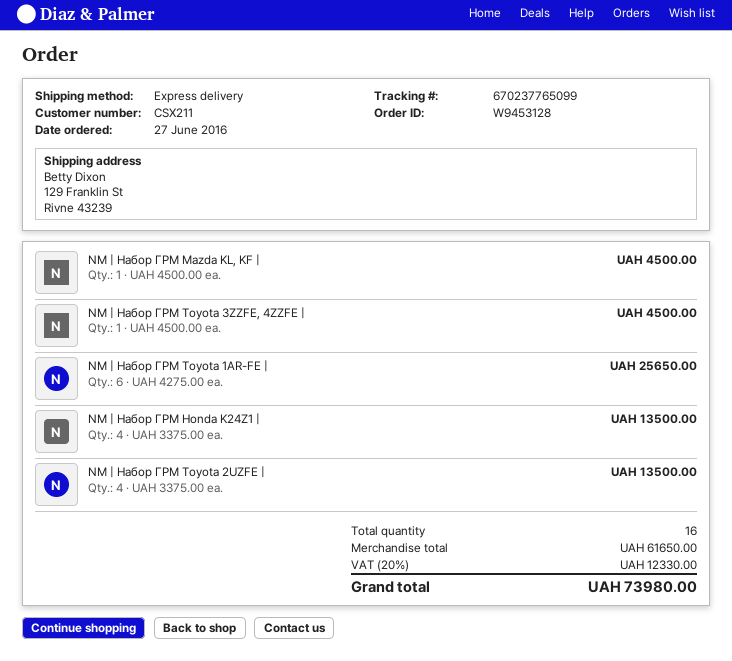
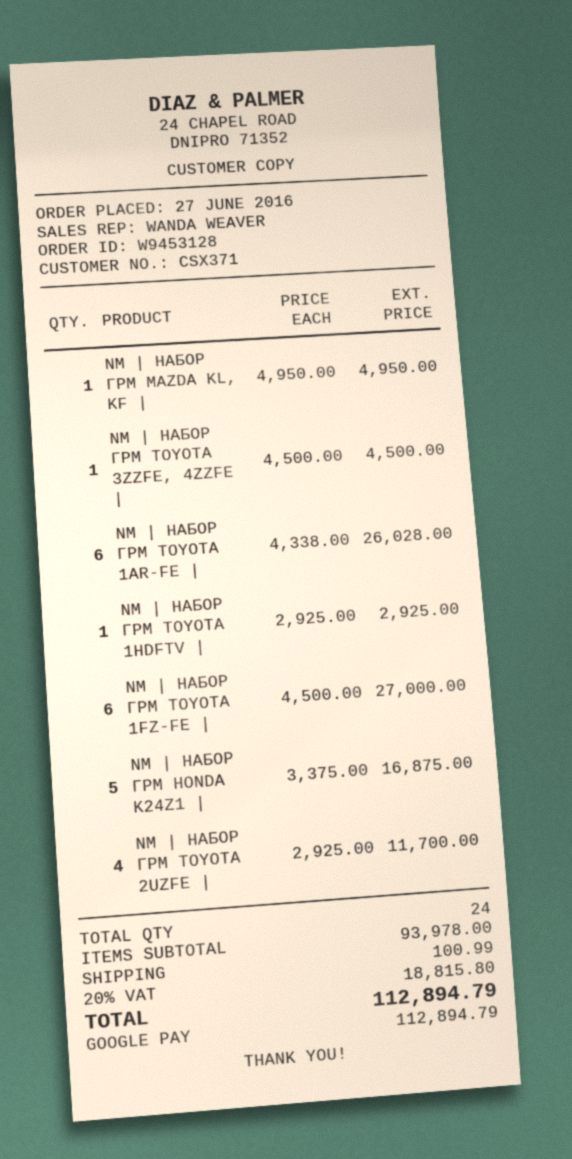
customer number: CSX211 -> CSX371
NM | Набор ГРМ Mazda KL, KF |: 1 x 4500.00 = 4500.00 -> 1 x 4950.00 = 4950.00
NM | Набор ГРМ Toyota 1AR-FE |: 6 x 4275.00 = 25650.00 -> 6 x 4338.00 = 26028.00
NM | Набор ГРМ Honda K24Z1 |: 4 x 3375.00 = 13500.00 -> 5 x 3375.00 = 16875.00
NM | Набор ГРМ Toyota 2UZFE |: 4 x 3375.00 = 13500.00 -> 4 x 2925.00 = 11700.00
NM | НАБОР ГРМ TOYOTA 1HDFTV |: none -> 1 x 2925.00 = 2925.00
NM | НАБОР ГРМ TOYOTA 1FZ-FE |: none -> 6 x 4500.00 = 27000.00
total quantity: 16 -> 24
subtotal: 61650.00 -> 93978.00
shipping: none -> 100.99
tax: 20% = 12330.00 -> 20% = 18815.80
total: 73980.00 -> 112894.79

